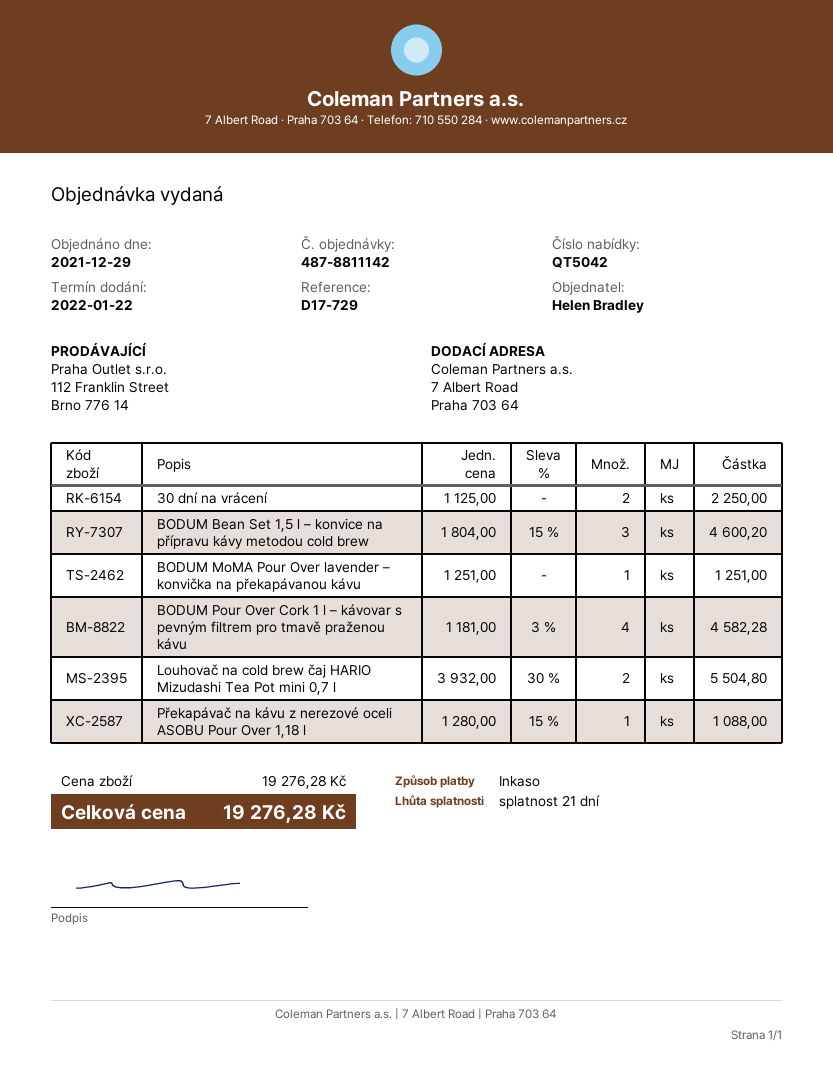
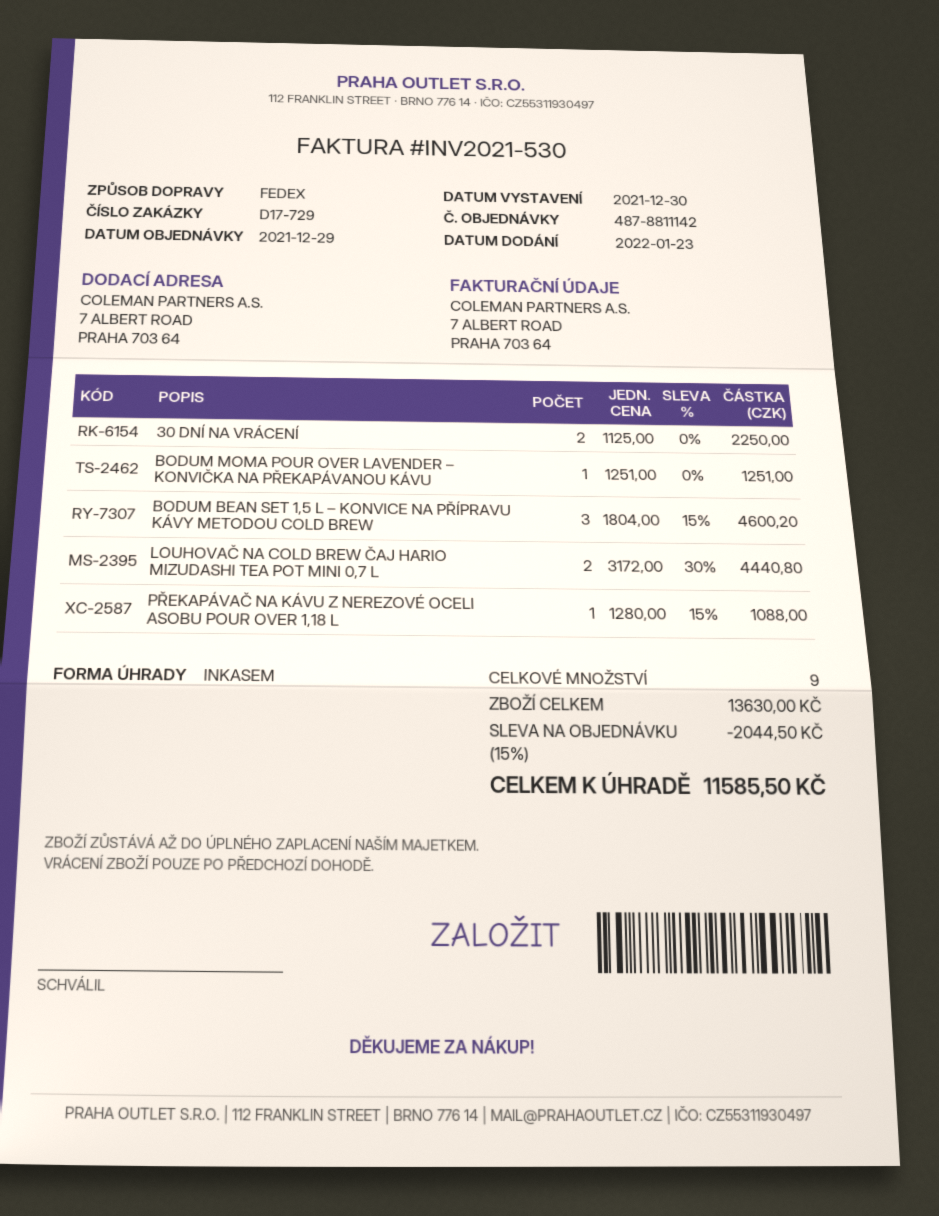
delivery date: 2022-01-22 -> 2022-01-23
BODUM Pour Over Cork 1 l – kávovar s pevným filtrem pro tmavě praženou kávu: 4 x 1181.00 - 3% = 4582.28 -> none
Louhovač na cold brew čaj HARIO Mizudashi Tea Pot mini 0,7 l: 2 x 3932.00 - 30% = 5504.80 -> 2 x 3172.00 - 30% = 4440.80
subtotal: 19276.28 -> 13630.00
discount: none -> 15% = 2044.50
total: 19276.28 -> 11585.50

